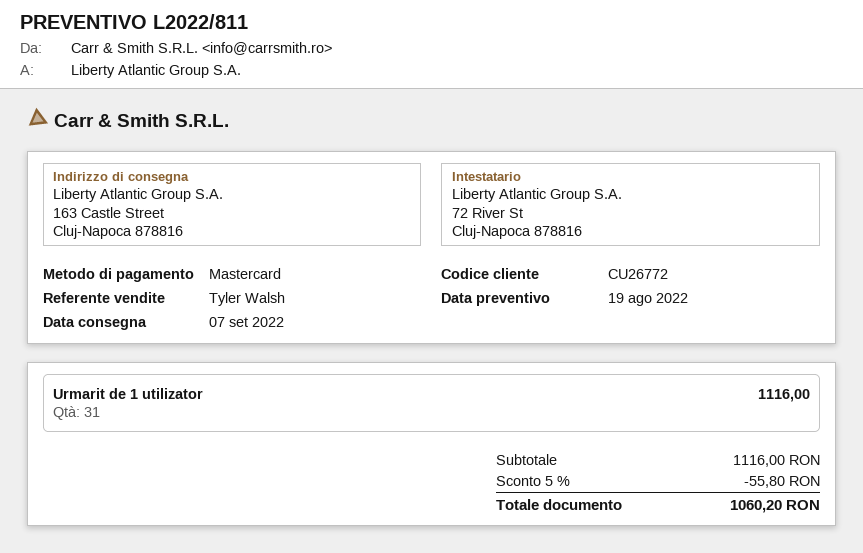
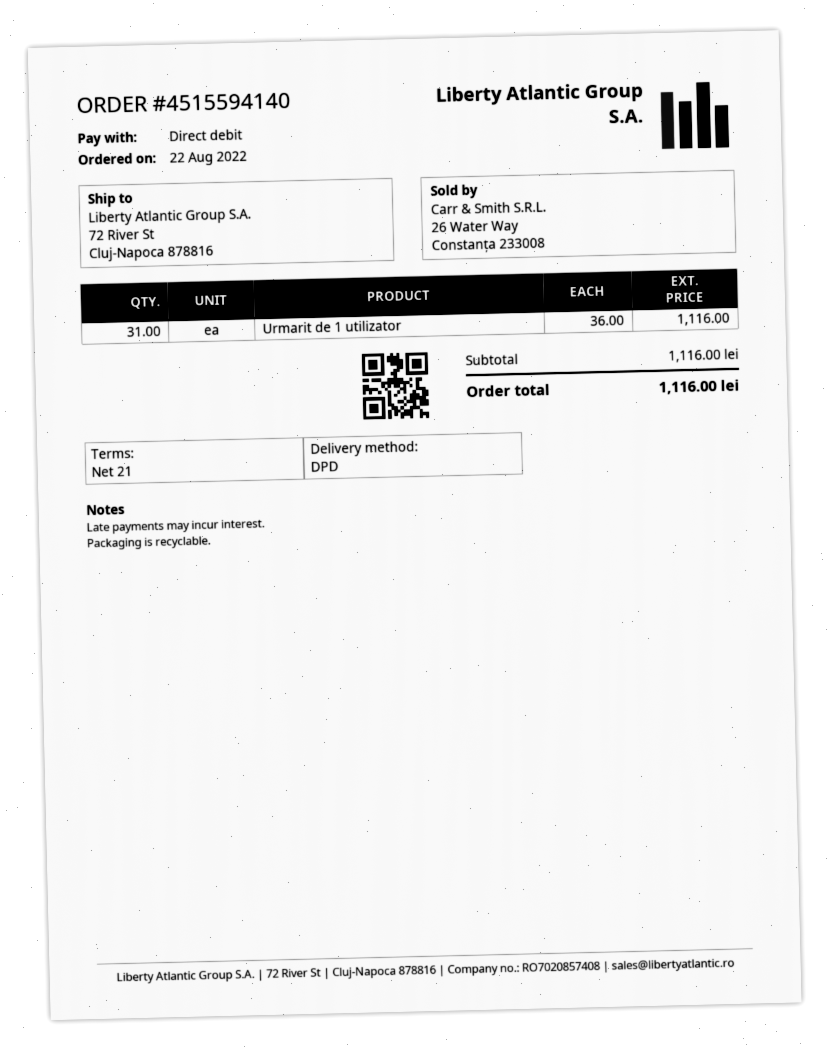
payment method: Mastercard -> direct debit
ship to: 163 Castle Street, Cluj-Napoca 878816 -> 72 River St, Cluj-Napoca 878816
discount: 5% = 55.80 -> none
total: 1060.20 -> 1116.00

